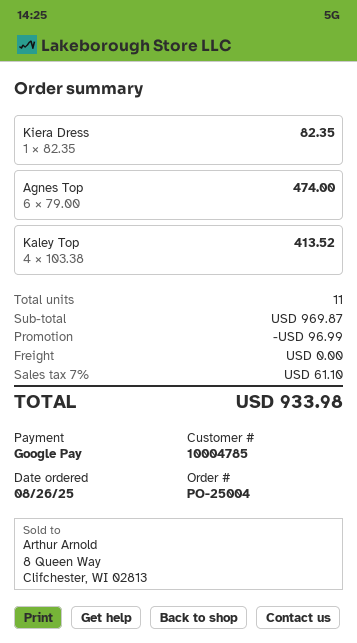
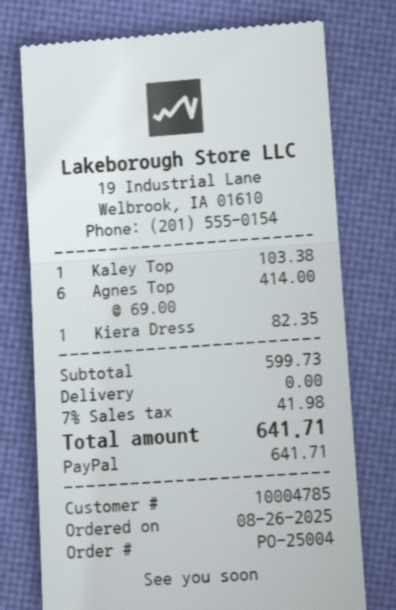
payment method: Google Pay -> PayPal
Agnes Top: 6 x 79.00 = 474.00 -> 6 x 69.00 = 414.00
Kaley Top: 4 x 103.38 = 413.52 -> 1 x 103.38 = 103.38
subtotal: 969.87 -> 599.73
discount: 96.99 -> none
tax: 7% = 61.10 -> 7% = 41.98
total: 933.98 -> 641.71

